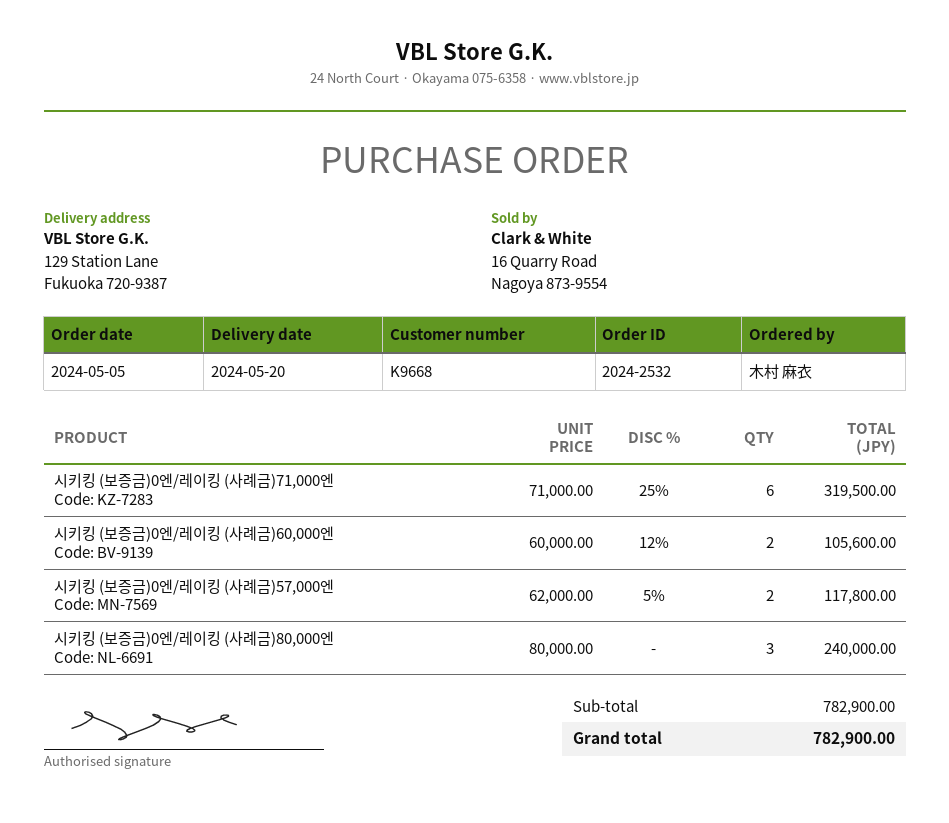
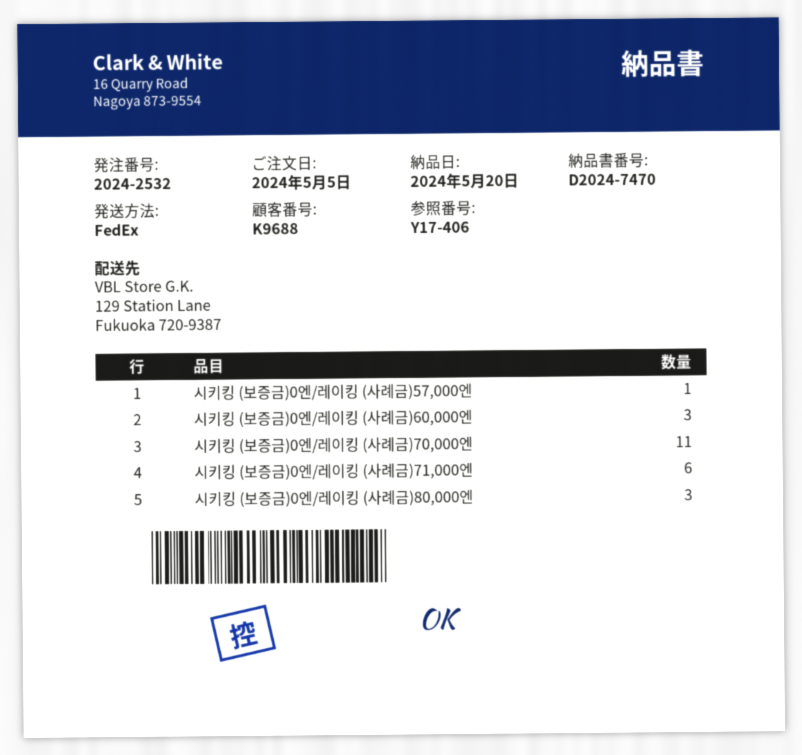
customer number: K9668 -> K9688
시키킹 (보증금)0엔/레이킹 (사례금)60,000엔: 2 -> 3
시키킹 (보증금)0엔/레이킹 (사례금)57,000엔: 2 -> 1
시키킹 (보증금)0엔/레이킹 (사례금)70,000엔: none -> 11

